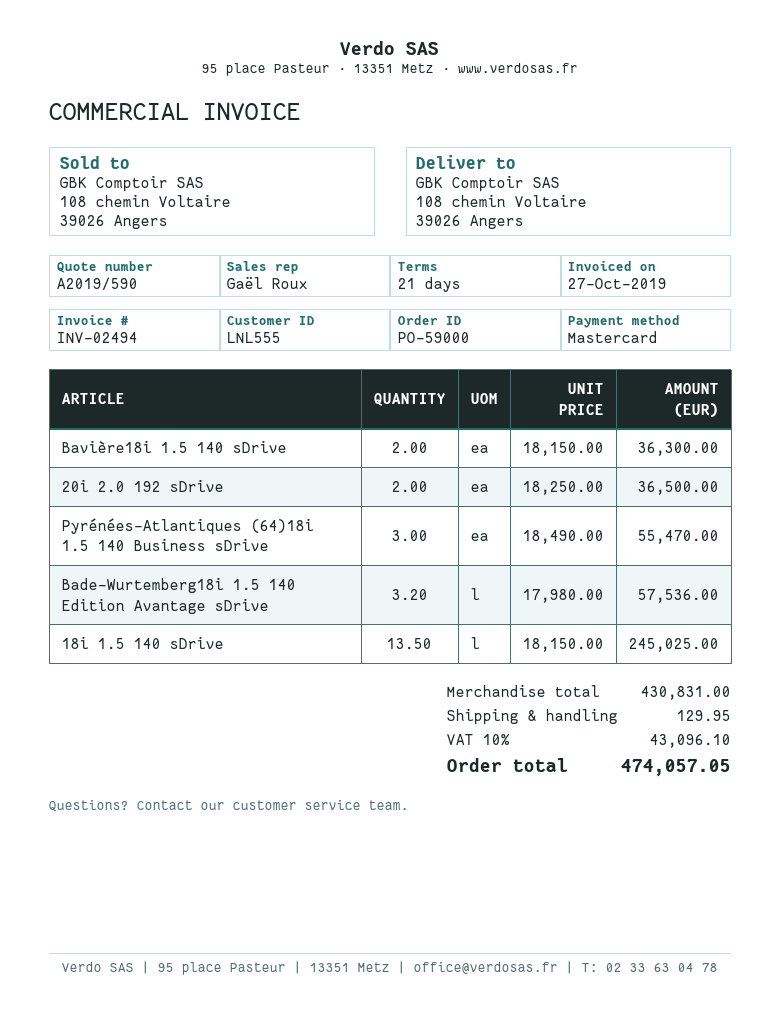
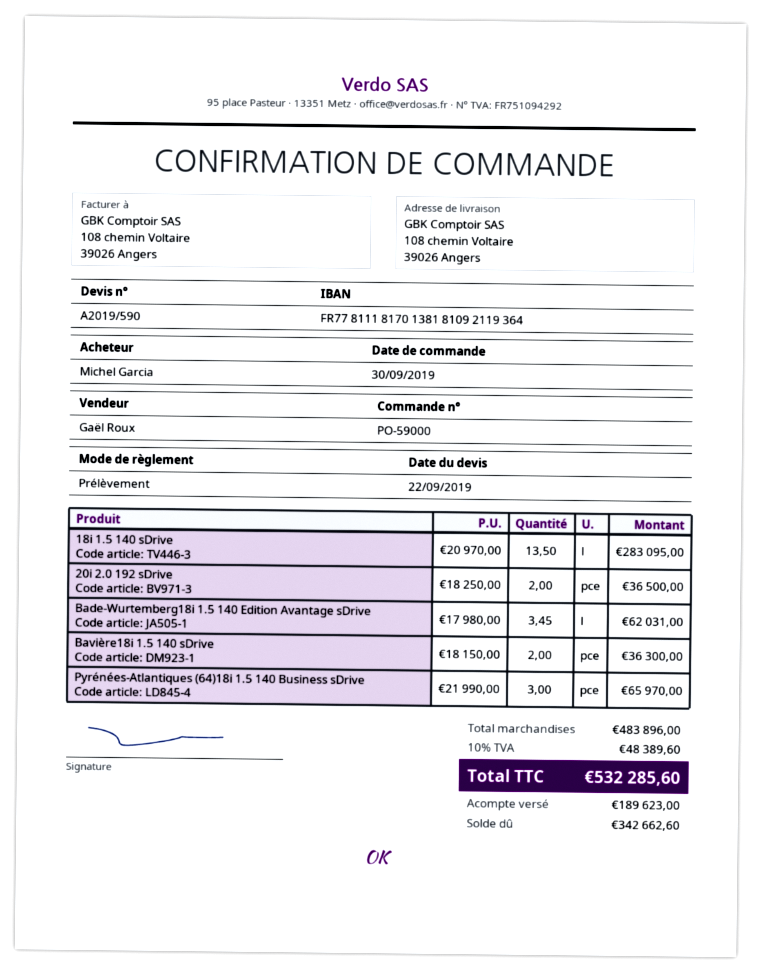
payment method: Mastercard -> direct debit
Pyrénées-Atlantiques (64)18i 1.5 140 Business sDrive: 3 x 18490.00 = 55470.00 -> 3 x 21990.00 = 65970.00
Bade-Wurtemberg18i 1.5 140 Edition Avantage sDrive: 3.2 x 17980.00 = 57536.00 -> 3.45 x 17980.00 = 62031.00
18i 1.5 140 sDrive: 13.5 x 18150.00 = 245025.00 -> 13.5 x 20970.00 = 283095.00
subtotal: 430831.00 -> 483896.00
shipping: 129.95 -> none
tax: 10% = 43096.10 -> 10% = 48389.60
total: 474057.05 -> 532285.60

